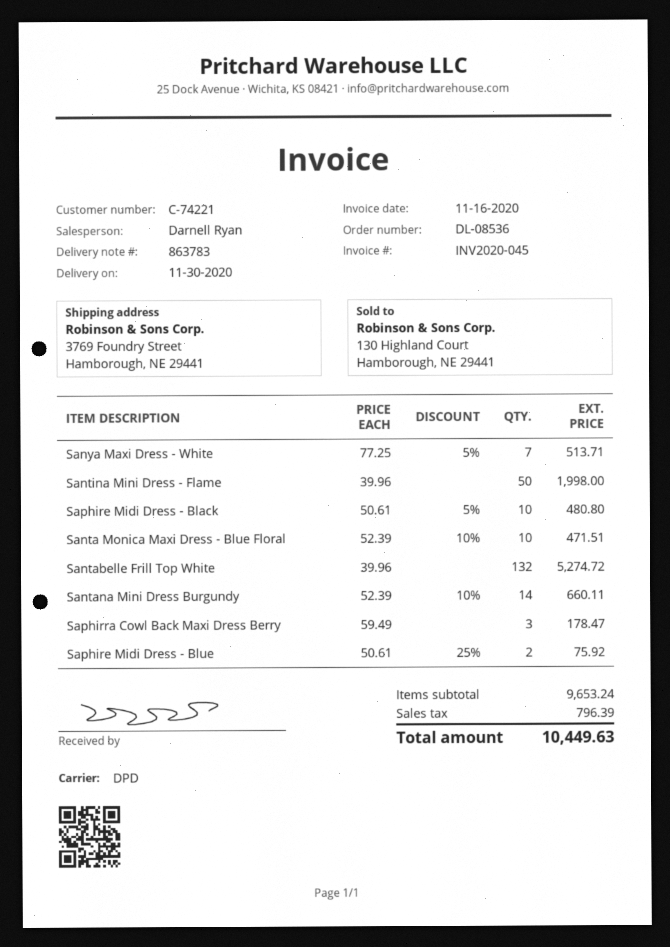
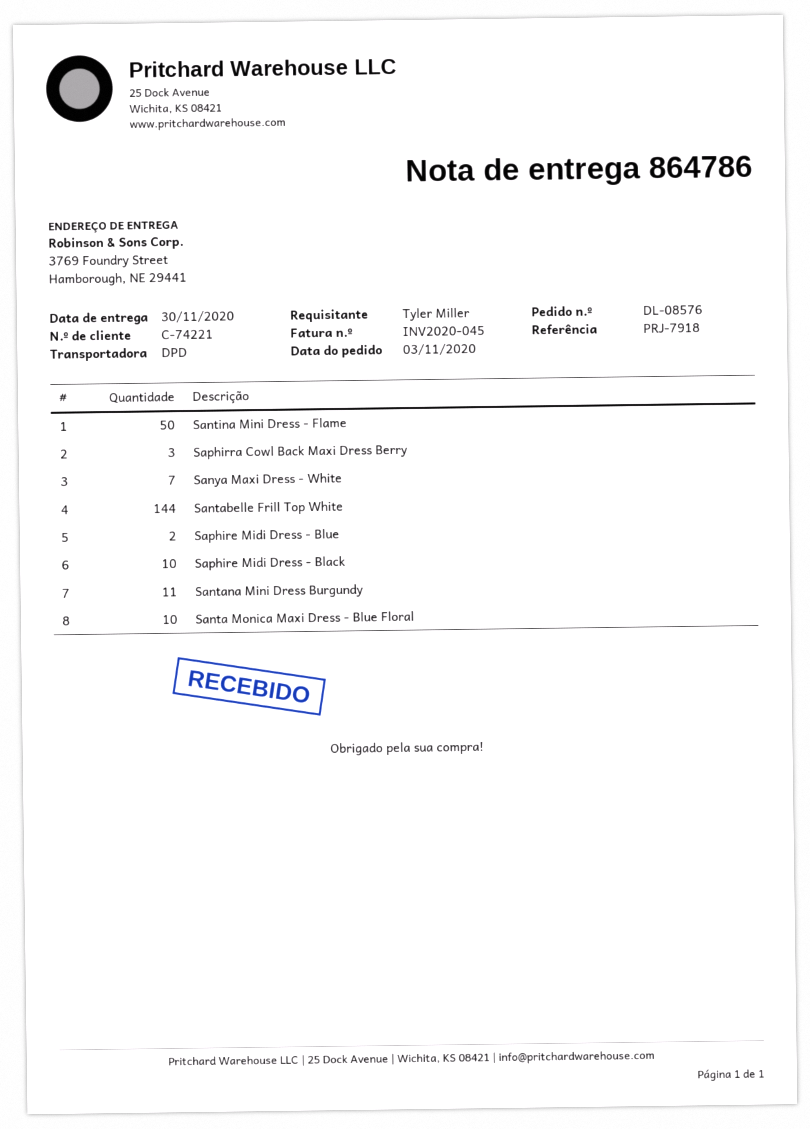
order number: DL-08536 -> DL-08576
delivery note number: 863783 -> 864786
Santabelle Frill Top White: 132 -> 144
Santana Mini Dress Burgundy: 14 -> 11

